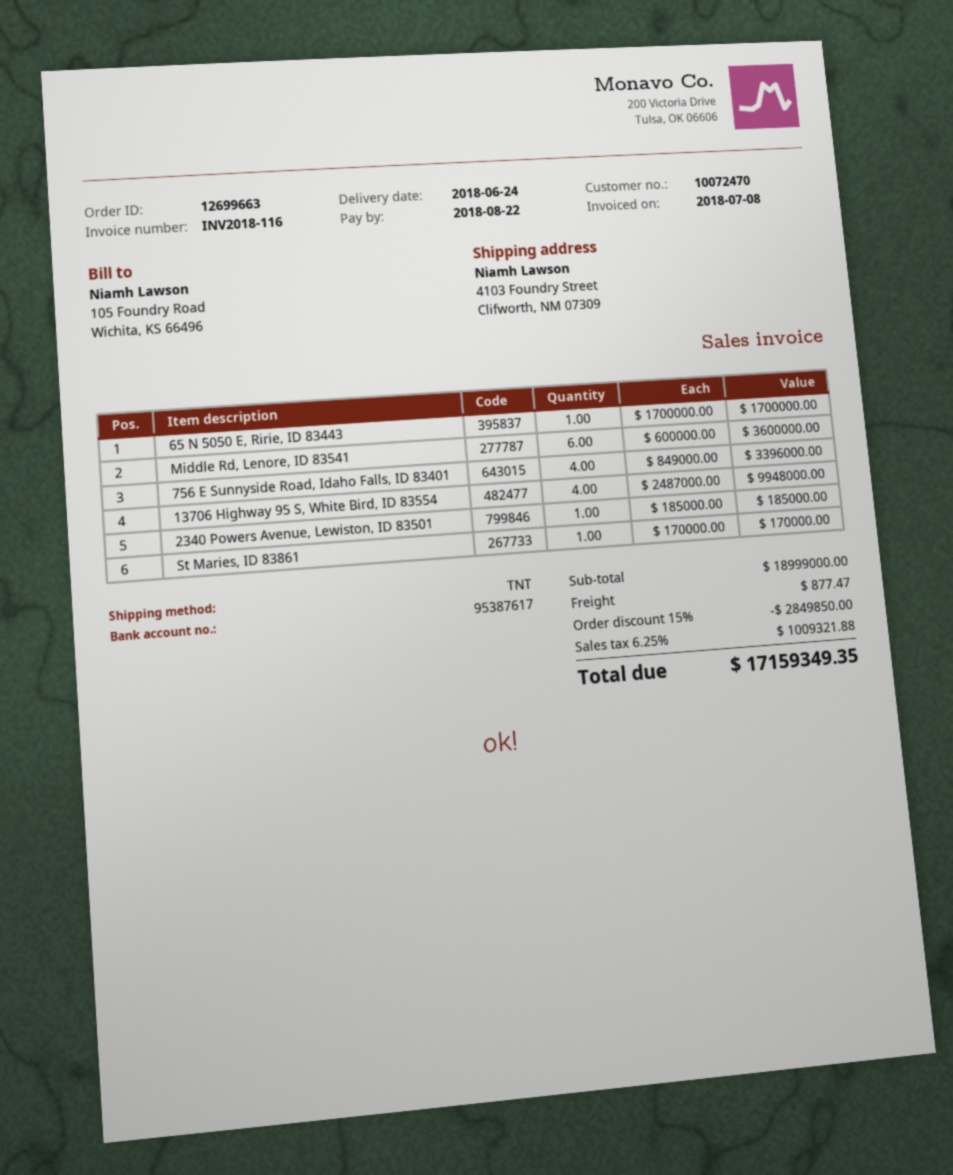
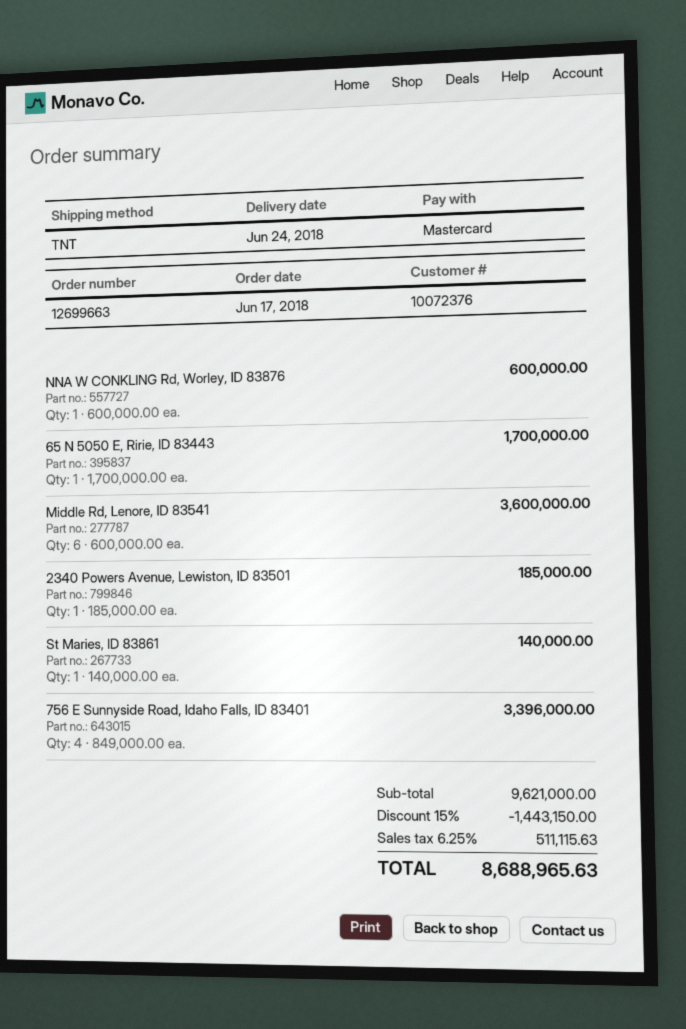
customer number: 10072470 -> 10072376
13706 Highway 95 S, White Bird, ID 83554: 4 x 2487000.00 = 9948000.00 -> none
St Maries, ID 83861: 1 x 170000.00 = 170000.00 -> 1 x 140000.00 = 140000.00
NNA W CONKLING Rd, Worley, ID 83876: none -> 1 x 600000.00 = 600000.00
subtotal: 18999000.00 -> 9621000.00
discount: 15% = 2849850.00 -> 15% = 1443150.00
shipping: 877.47 -> none
tax: 6.25% = 1009321.88 -> 6.25% = 511115.63
total: 17159349.35 -> 8688965.63

